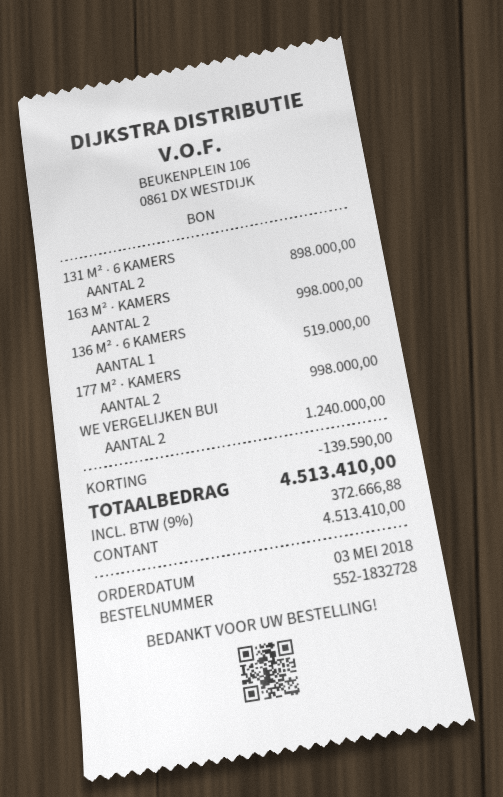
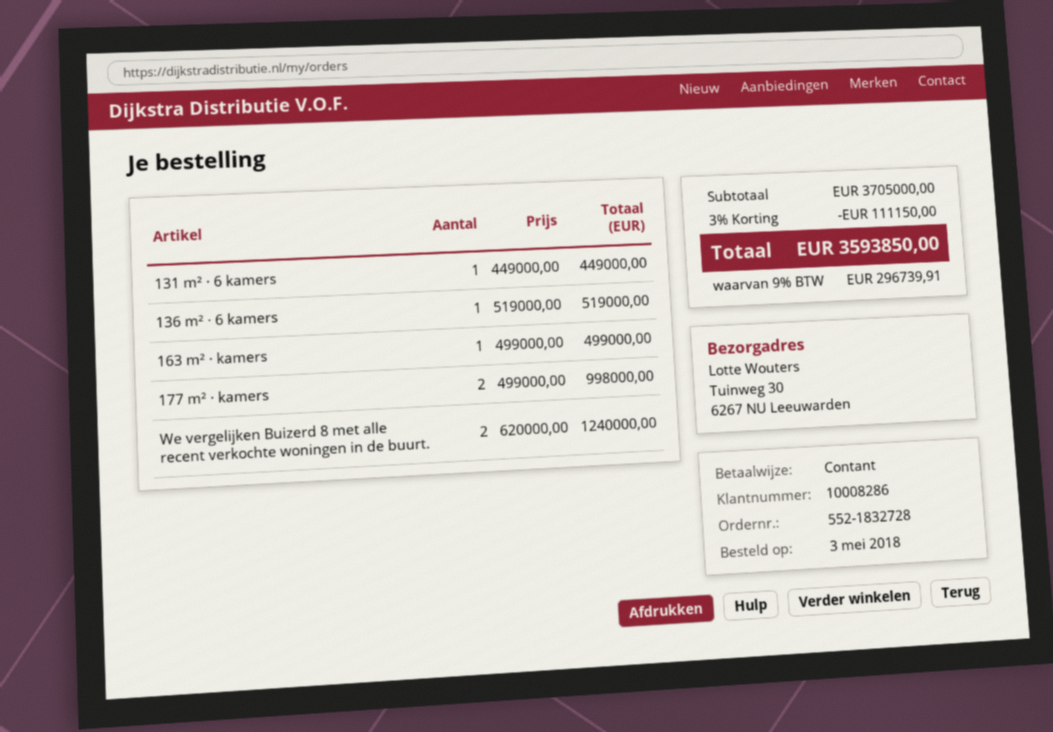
131 M² · 6 KAMERS: 2 for 898000.00 -> 1 for 449000.00
163 M² · KAMERS: 2 for 998000.00 -> 1 for 499000.00
discount: 139590.00 -> 111150.00
tax: 9% = 372666.88 -> 9% = 296739.91
total: 4513410.00 -> 3593850.00

